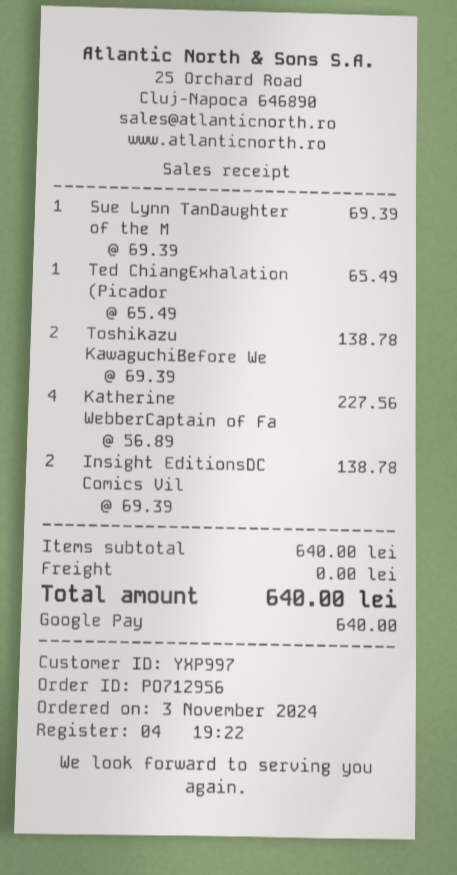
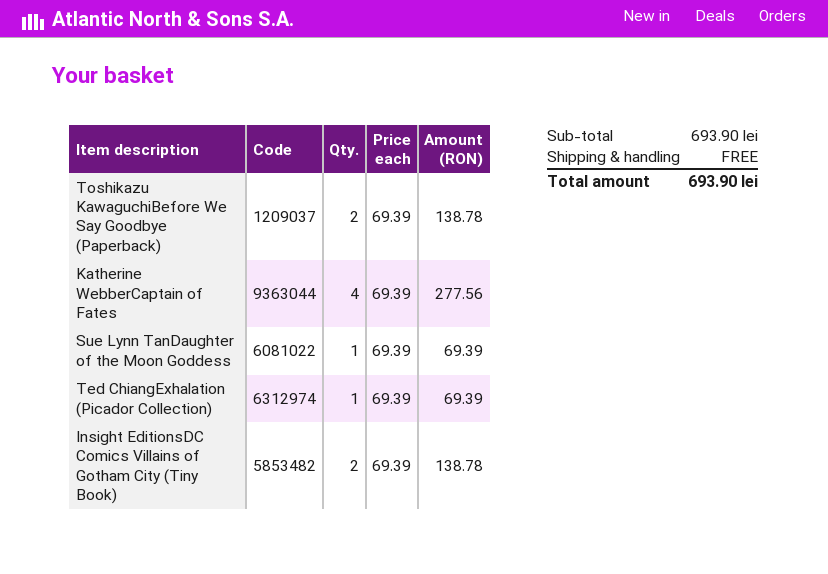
Ted ChiangExhalation (Picador: 1 x 65.49 = 65.49 -> 1 x 69.39 = 69.39
Katherine WebberCaptain of Fa: 4 x 56.89 = 227.56 -> 4 x 69.39 = 277.56
subtotal: 640.00 -> 693.90
total: 640.00 -> 693.90

